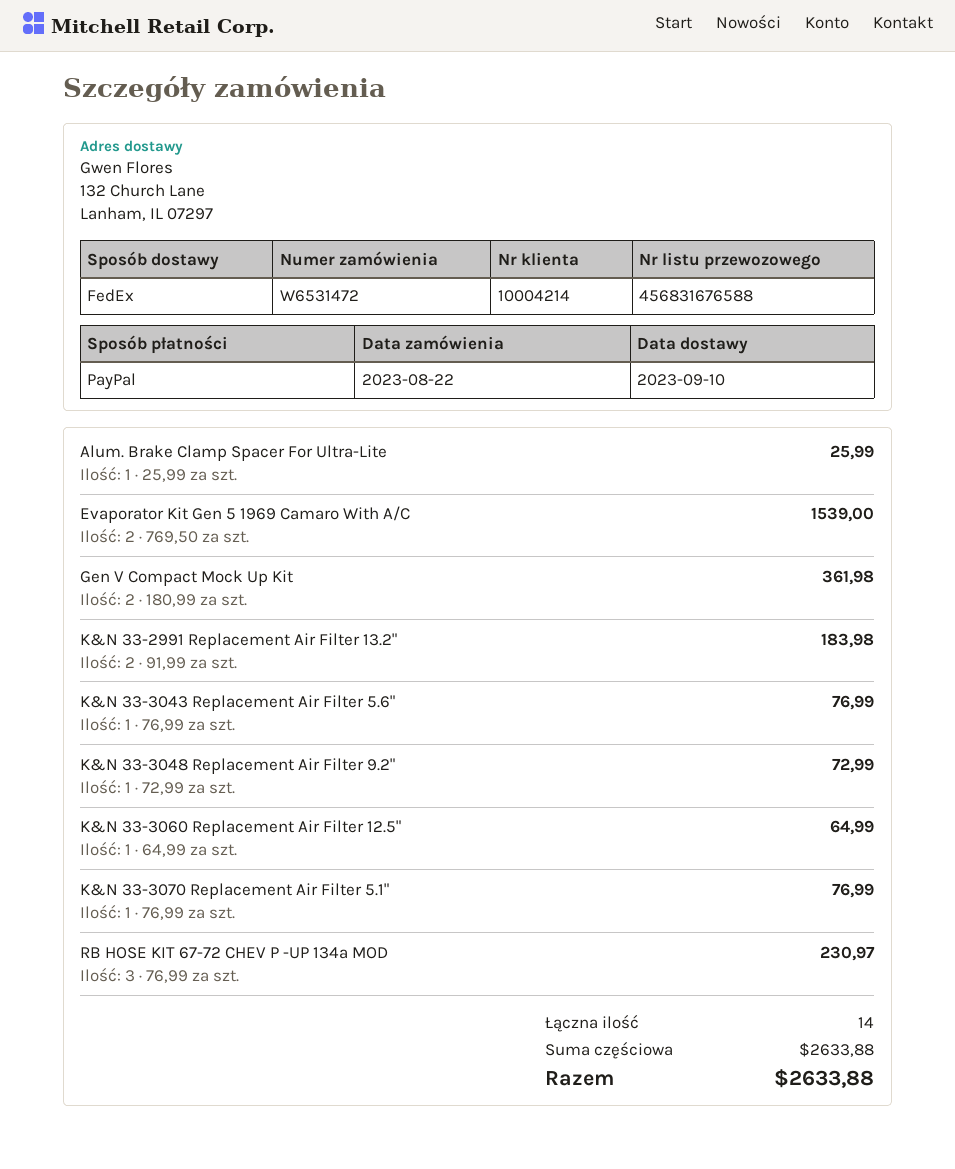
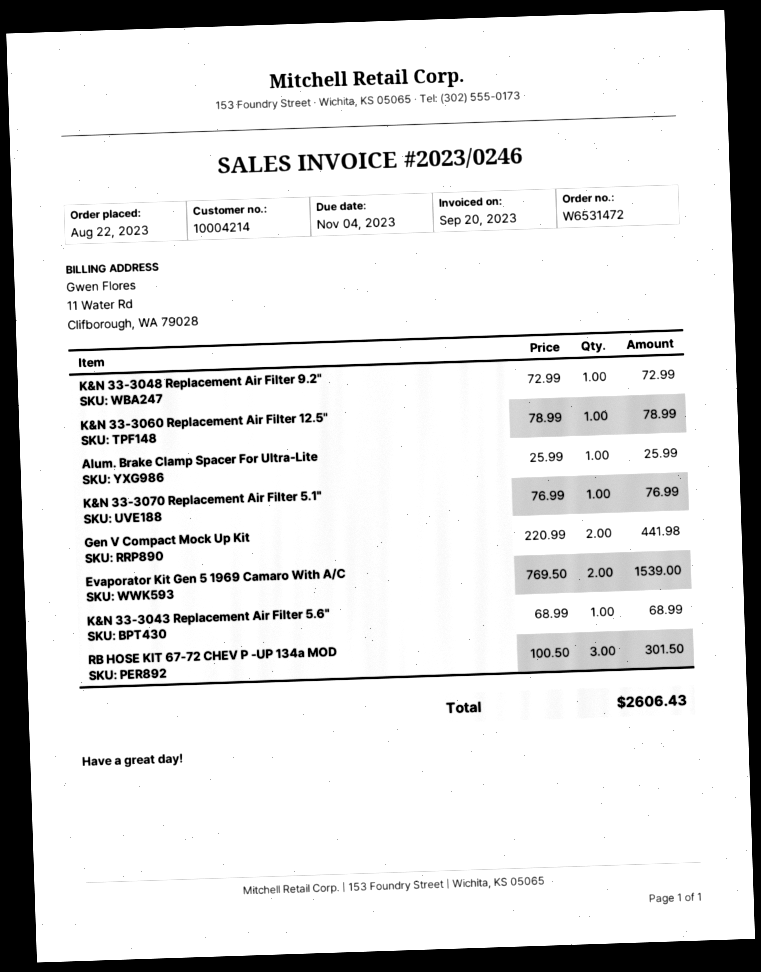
Gen V Compact Mock Up Kit: 2 x 180.99 = 361.98 -> 2 x 220.99 = 441.98
K&N 33-2991 Replacement Air Filter 13.2": 2 x 91.99 = 183.98 -> none
K&N 33-3043 Replacement Air Filter 5.6": 1 x 76.99 = 76.99 -> 1 x 68.99 = 68.99
K&N 33-3060 Replacement Air Filter 12.5": 1 x 64.99 = 64.99 -> 1 x 78.99 = 78.99
RB HOSE KIT 67-72 CHEV P -UP 134a MOD: 3 x 76.99 = 230.97 -> 3 x 100.50 = 301.50
total: 2633.88 -> 2606.43

